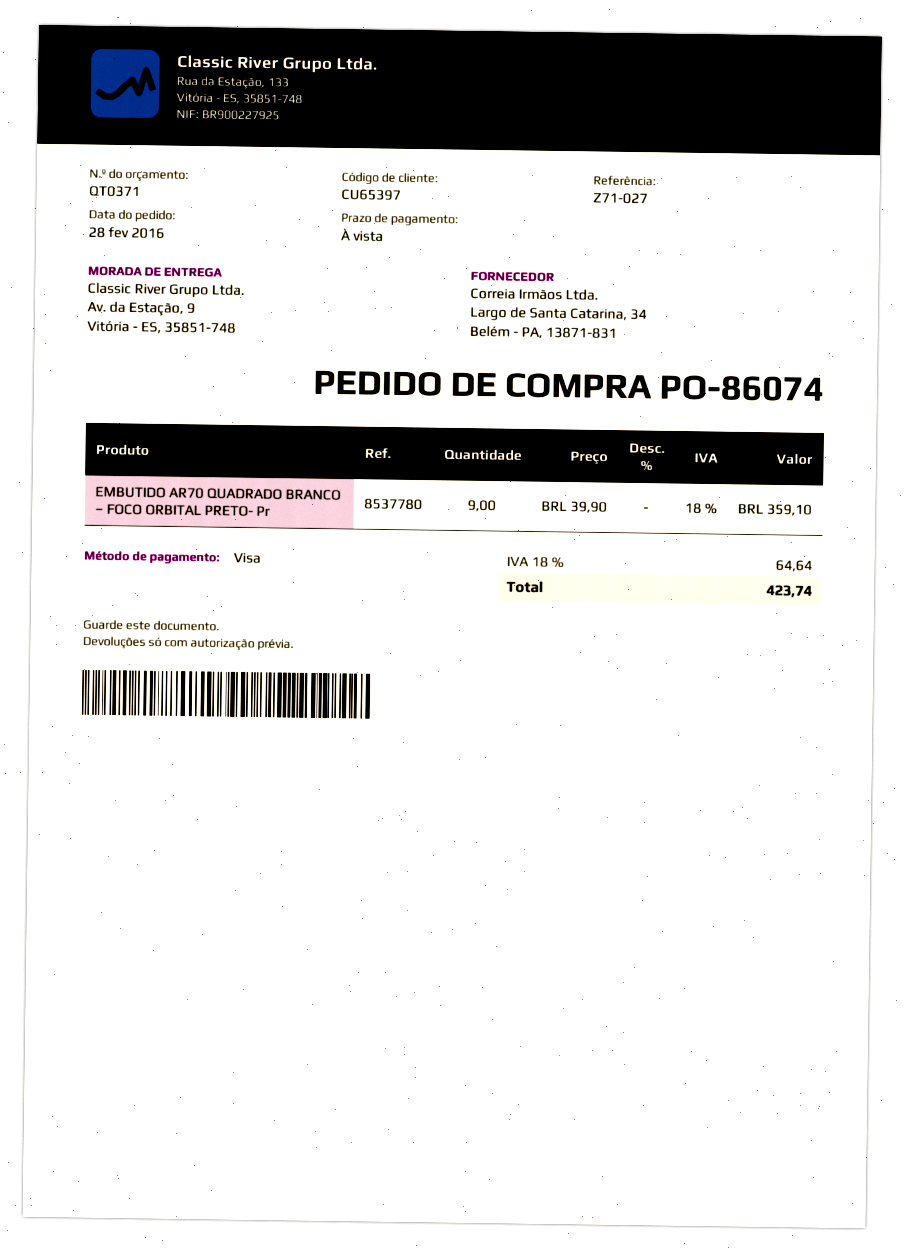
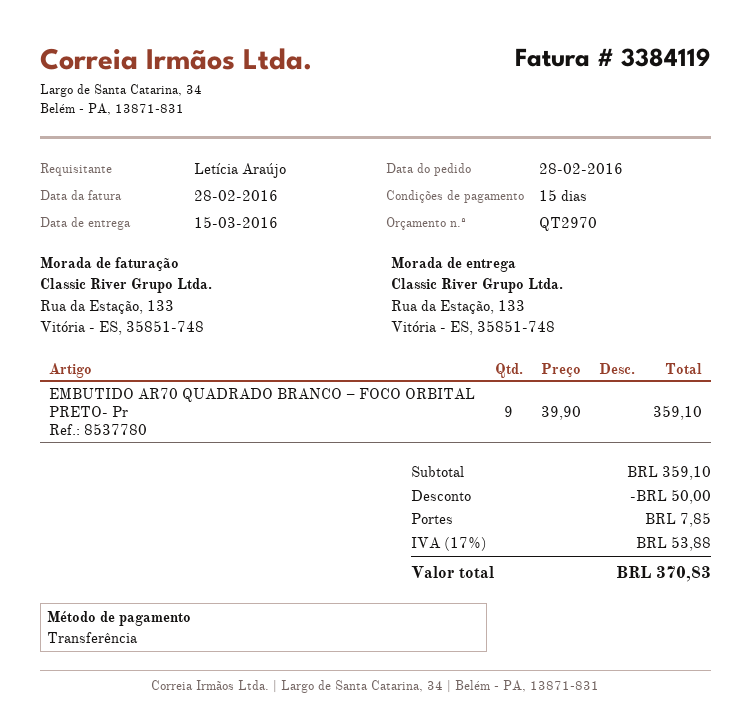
quote number: QT0371 -> QT2970
payment terms: on receipt -> 15 days
payment method: Visa -> bank transfer
ship to: Av. da Estação, 9, Vitória - ES, 35851-748 -> Rua da Estação, 133, Vitória - ES, 35851-748
discount: none -> 50.00
shipping: none -> 7.85
tax: 18% = 64.64 -> 17% = 53.88
total: 423.74 -> 370.83

